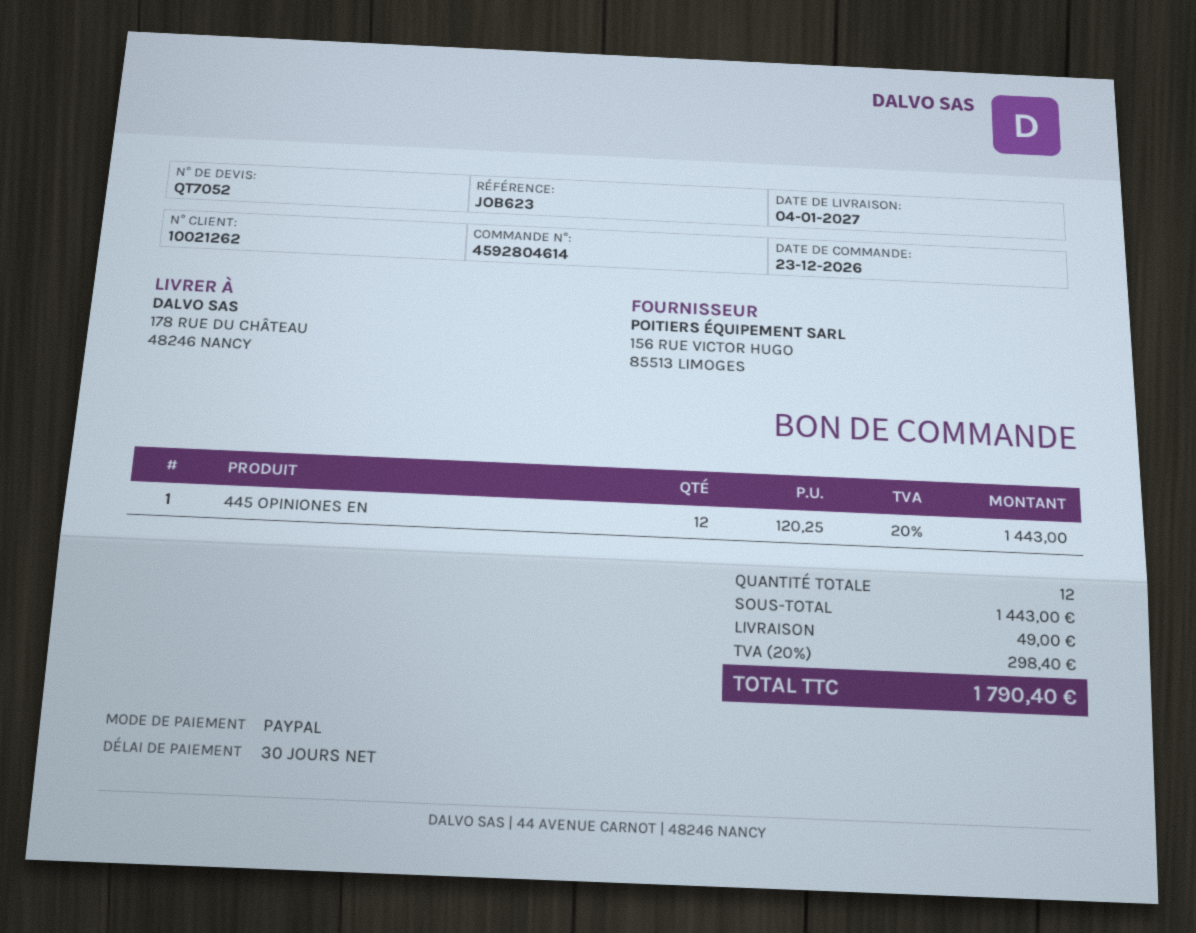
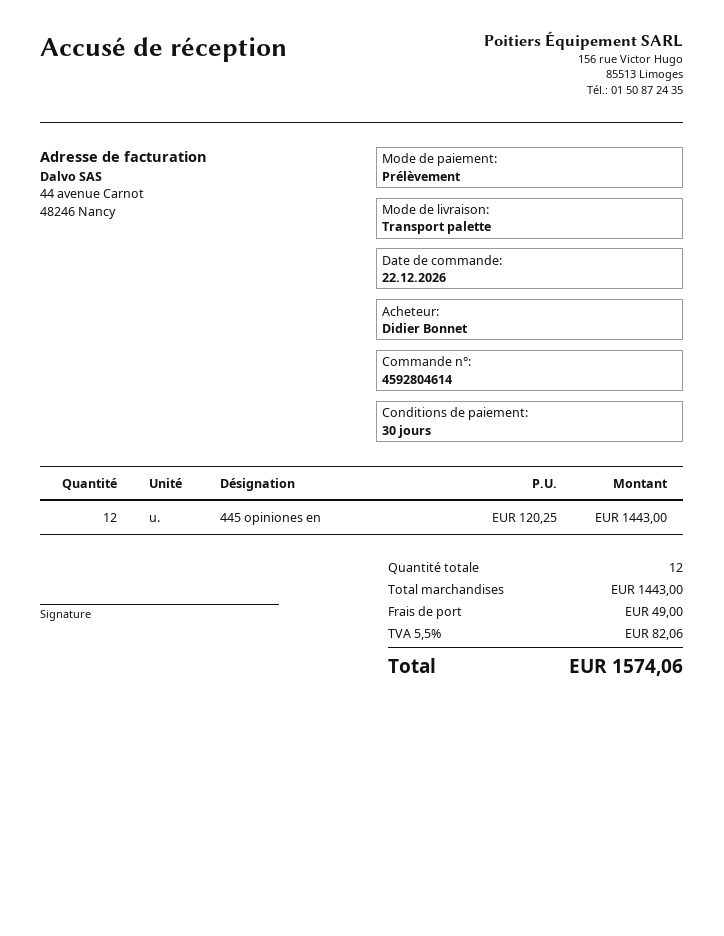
order date: 2026-12-23 -> 2026-12-22
payment method: PayPal -> direct debit
tax: 20% = 298.40 -> 5.5% = 82.06
total: 1790.40 -> 1574.06

